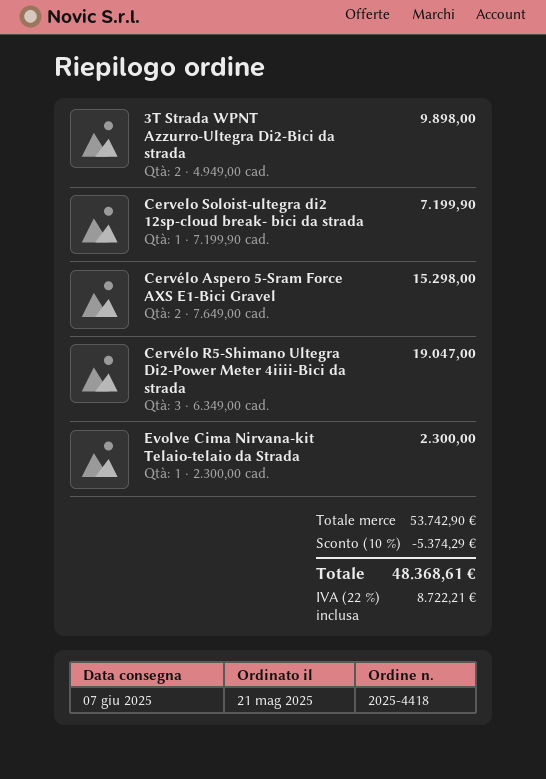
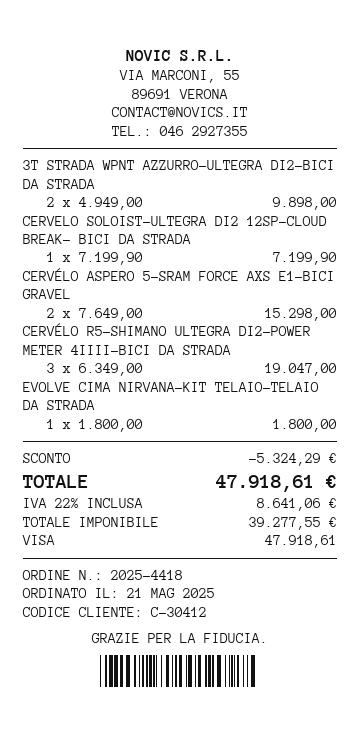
Evolve Cima Nirvana-kit Telaio-telaio da Strada: 1 x 2300.00 = 2300.00 -> 1 x 1800.00 = 1800.00
discount: 5374.29 -> 5324.29
tax: 22% = 8722.21 -> 22% = 8641.06
total: 48368.61 -> 47918.61

